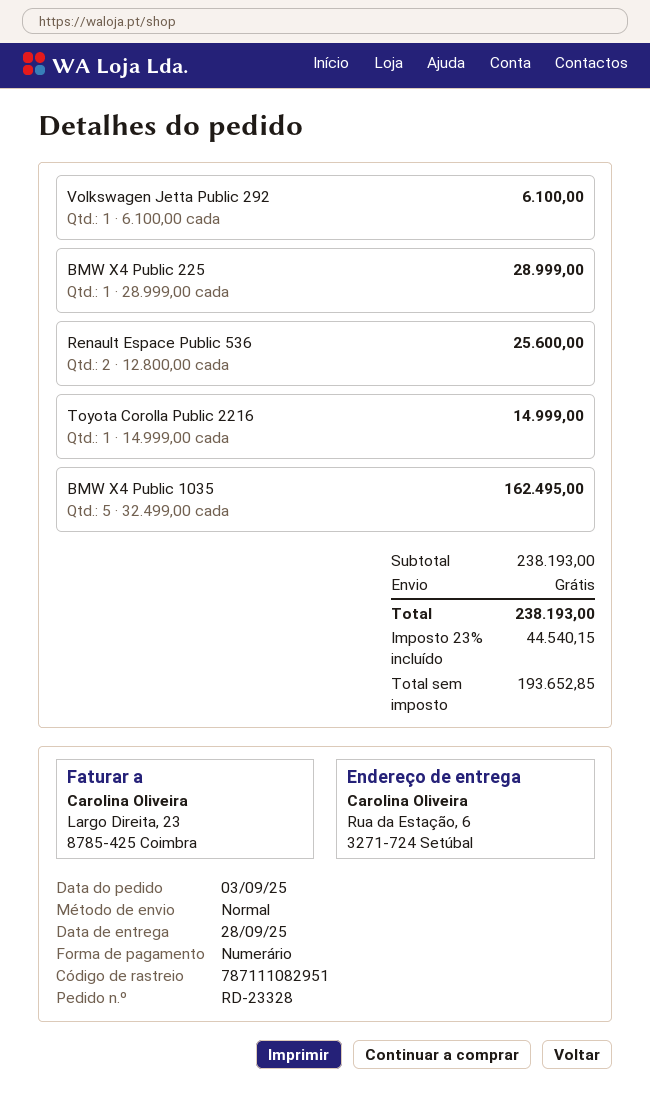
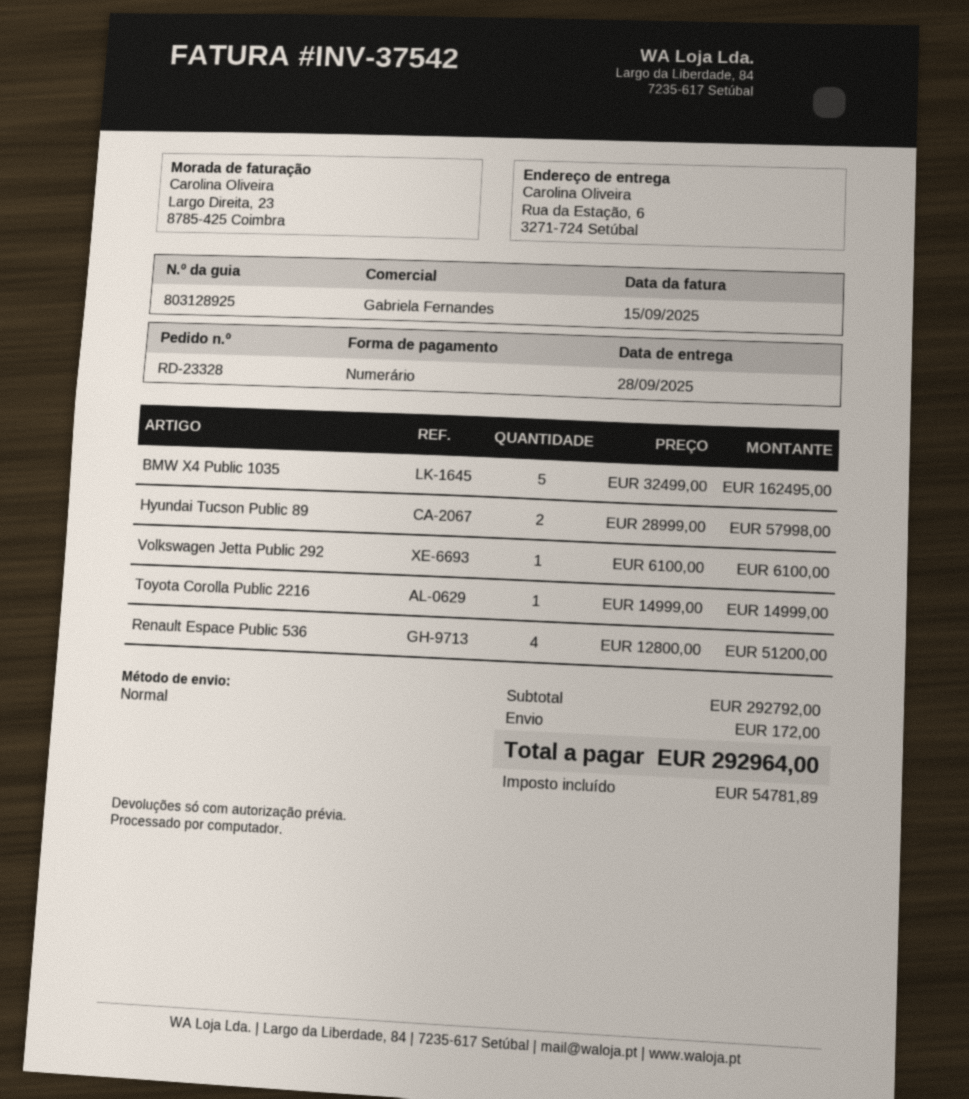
BMW X4 Public 225: 1 x 28999.00 = 28999.00 -> none
Renault Espace Public 536: 2 x 12800.00 = 25600.00 -> 4 x 12800.00 = 51200.00
Hyundai Tucson Public 89: none -> 2 x 28999.00 = 57998.00
subtotal: 238193.00 -> 292792.00
shipping: 0.00 -> 172.00
tax: 44540.15 -> 54781.89
total: 238193.00 -> 292964.00

